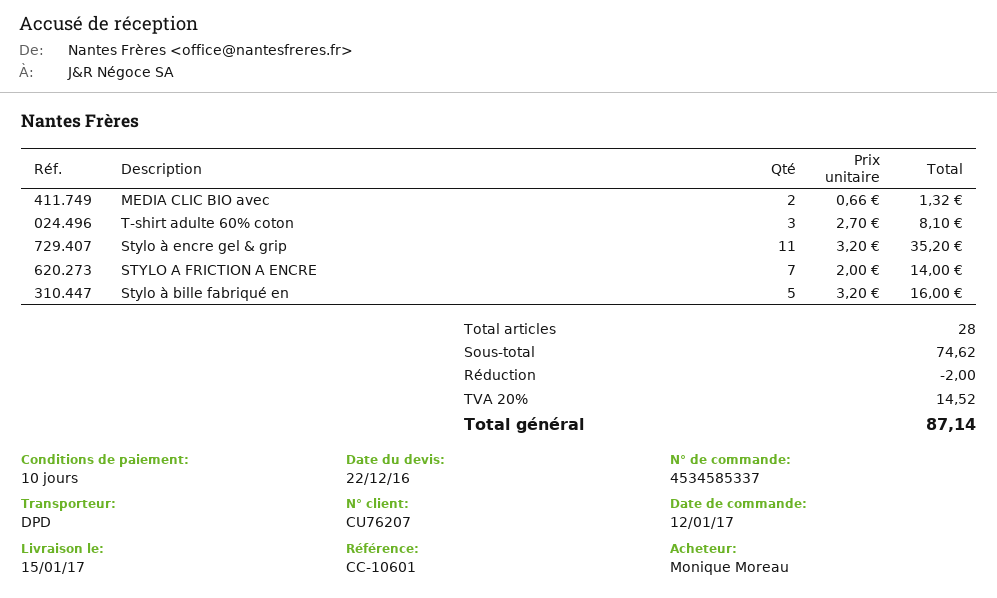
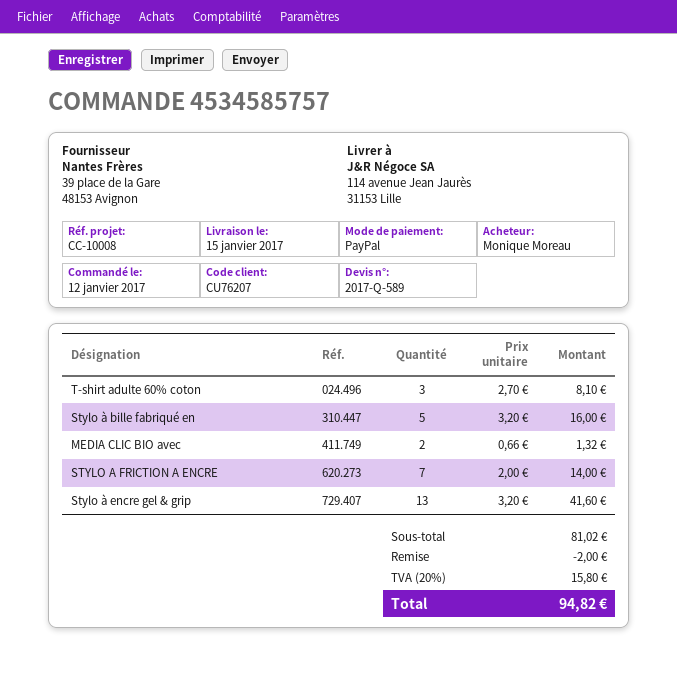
order number: 4534585337 -> 4534585757
reference: CC-10601 -> CC-10008
Stylo à encre gel & grip: 11 x 3.20 = 35.20 -> 13 x 3.20 = 41.60
subtotal: 74.62 -> 81.02
tax: 20% = 14.52 -> 20% = 15.80
total: 87.14 -> 94.82

